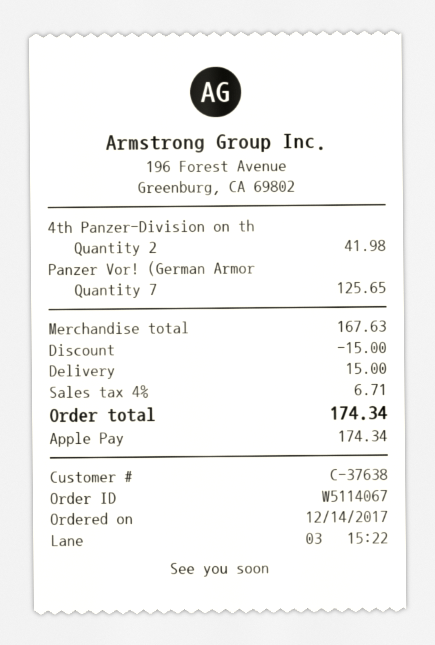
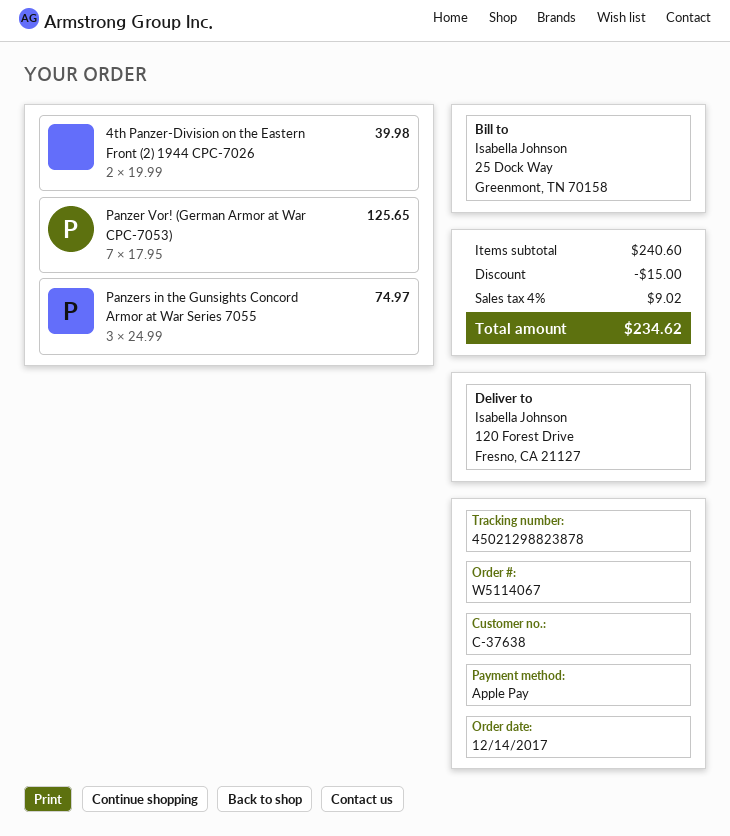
4th Panzer-Division on th: 2 for 41.98 -> 2 for 39.98
Panzers in the Gunsights Concord Armor at War Series 7055: none -> 3 for 74.97
subtotal: 167.63 -> 240.60
shipping: 15.00 -> none
tax: 4% = 6.71 -> 4% = 9.02
total: 174.34 -> 234.62

